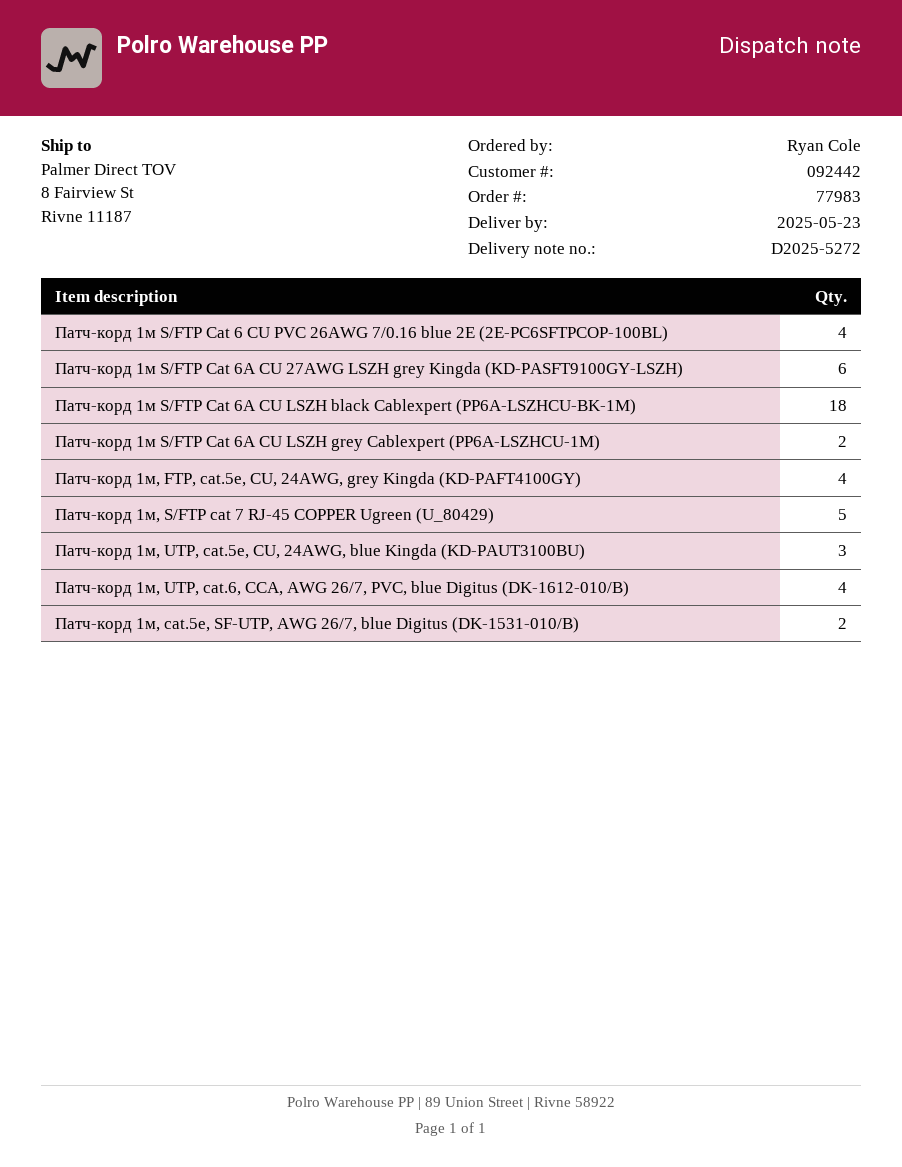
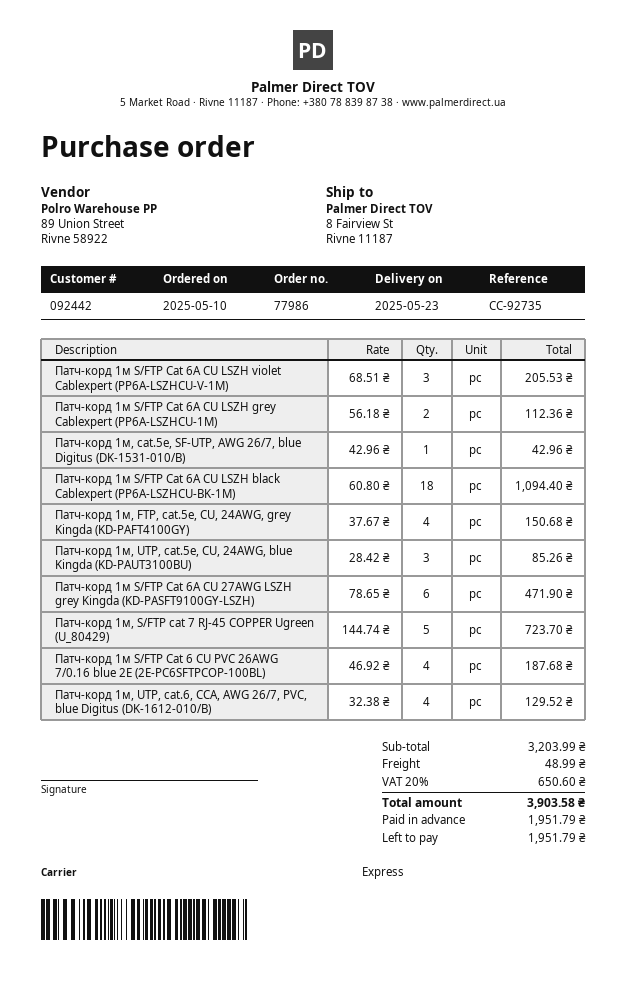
order number: 77983 -> 77986
Патч-корд 1м, cat.5e, SF-UTP, AWG 26/7, blue Digitus (DK-1531-010/B): 2 -> 1
Патч-корд 1м S/FTP Cat 6A CU LSZH violet Cablexpert (PP6A-LSZHCU-V-1M): none -> 3

